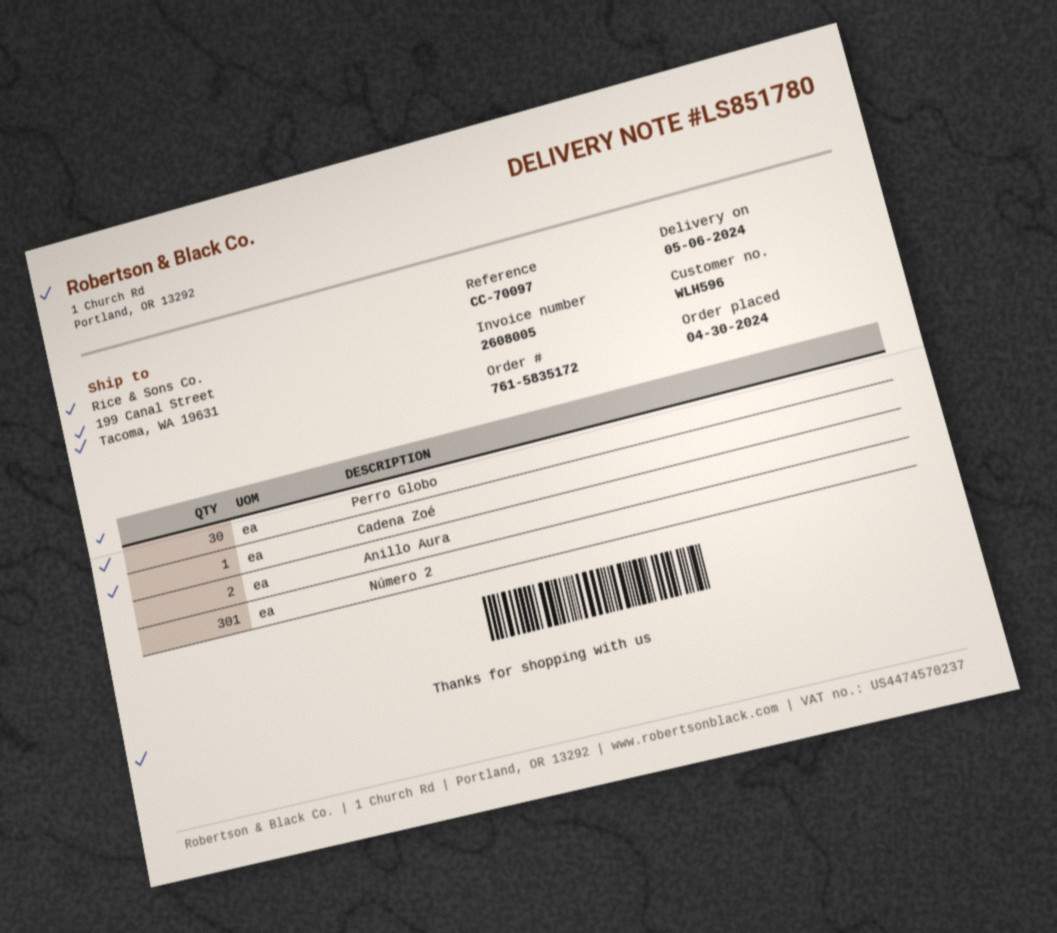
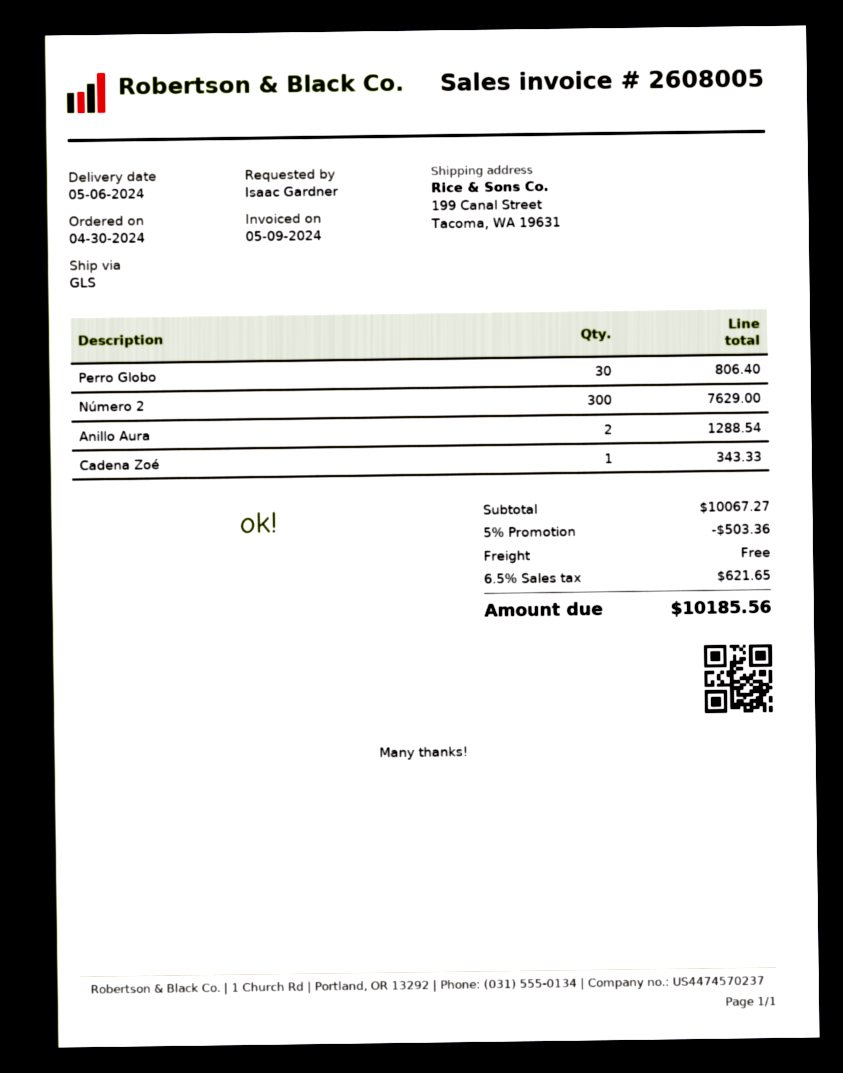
Número 2: 301 -> 300

